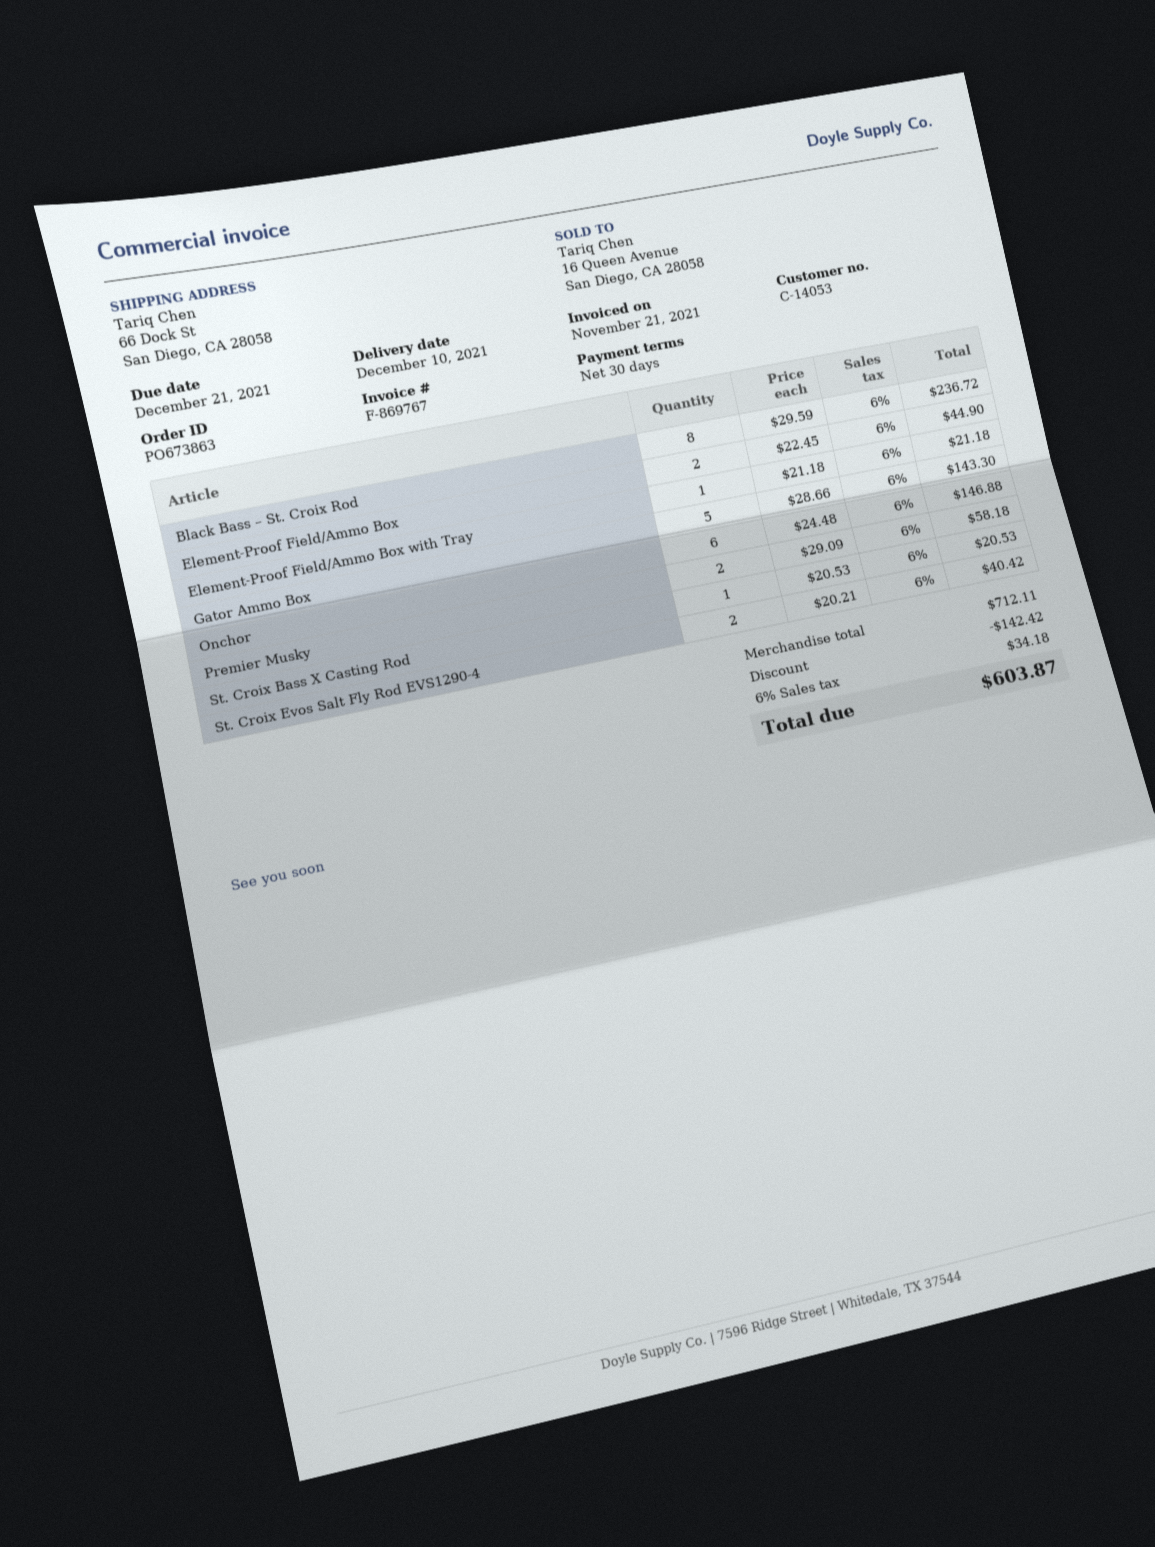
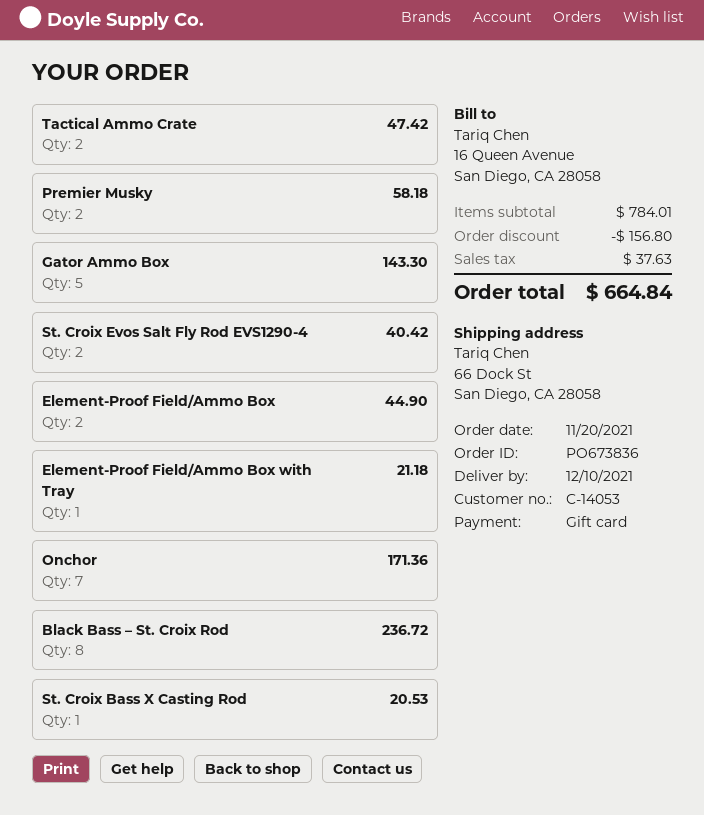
order number: PO673863 -> PO673836
Onchor: 6 for 146.88 -> 7 for 171.36
Tactical Ammo Crate: none -> 2 for 47.42
subtotal: 712.11 -> 784.01
discount: 142.42 -> 156.80
tax: 34.18 -> 37.63
total: 603.87 -> 664.84

